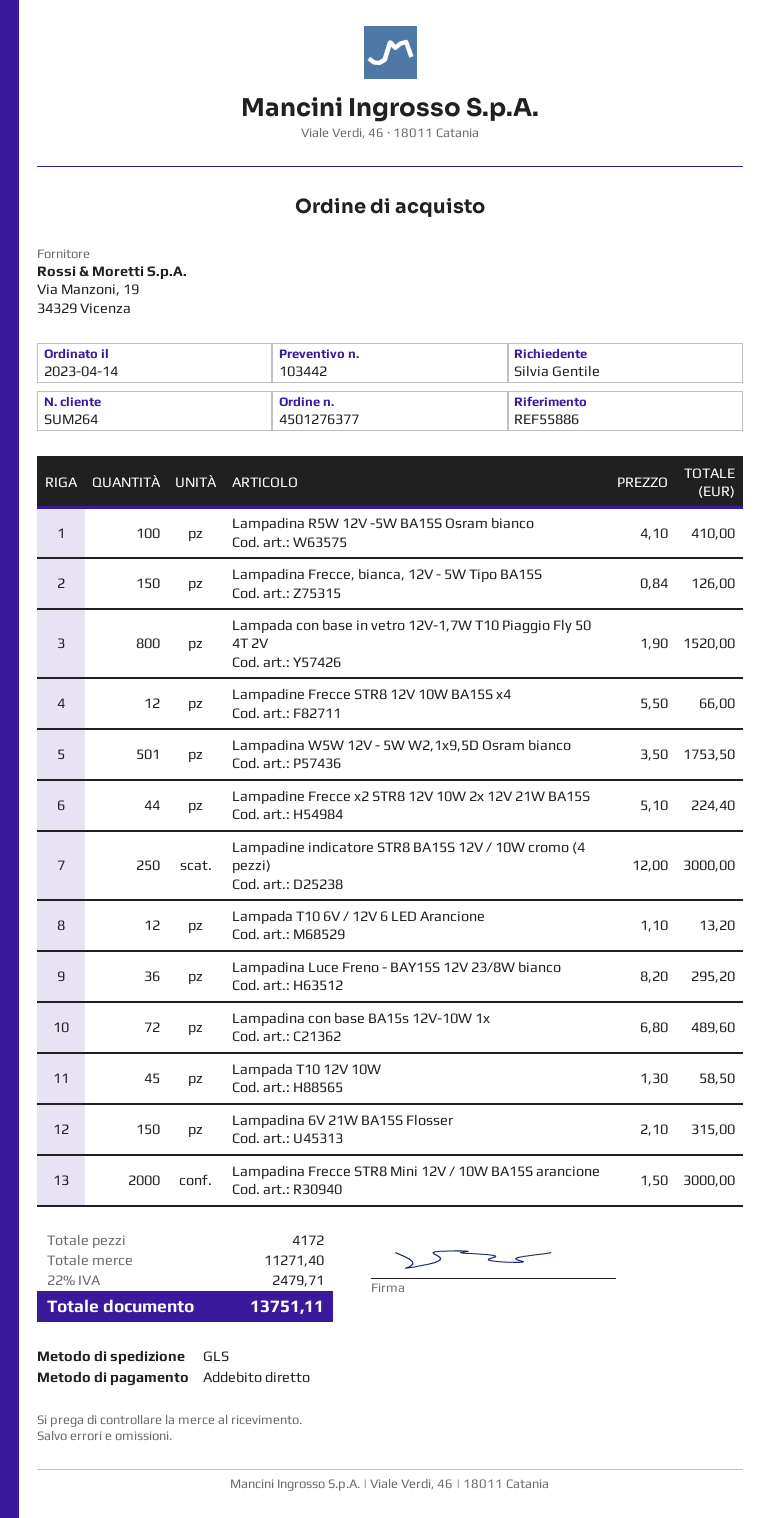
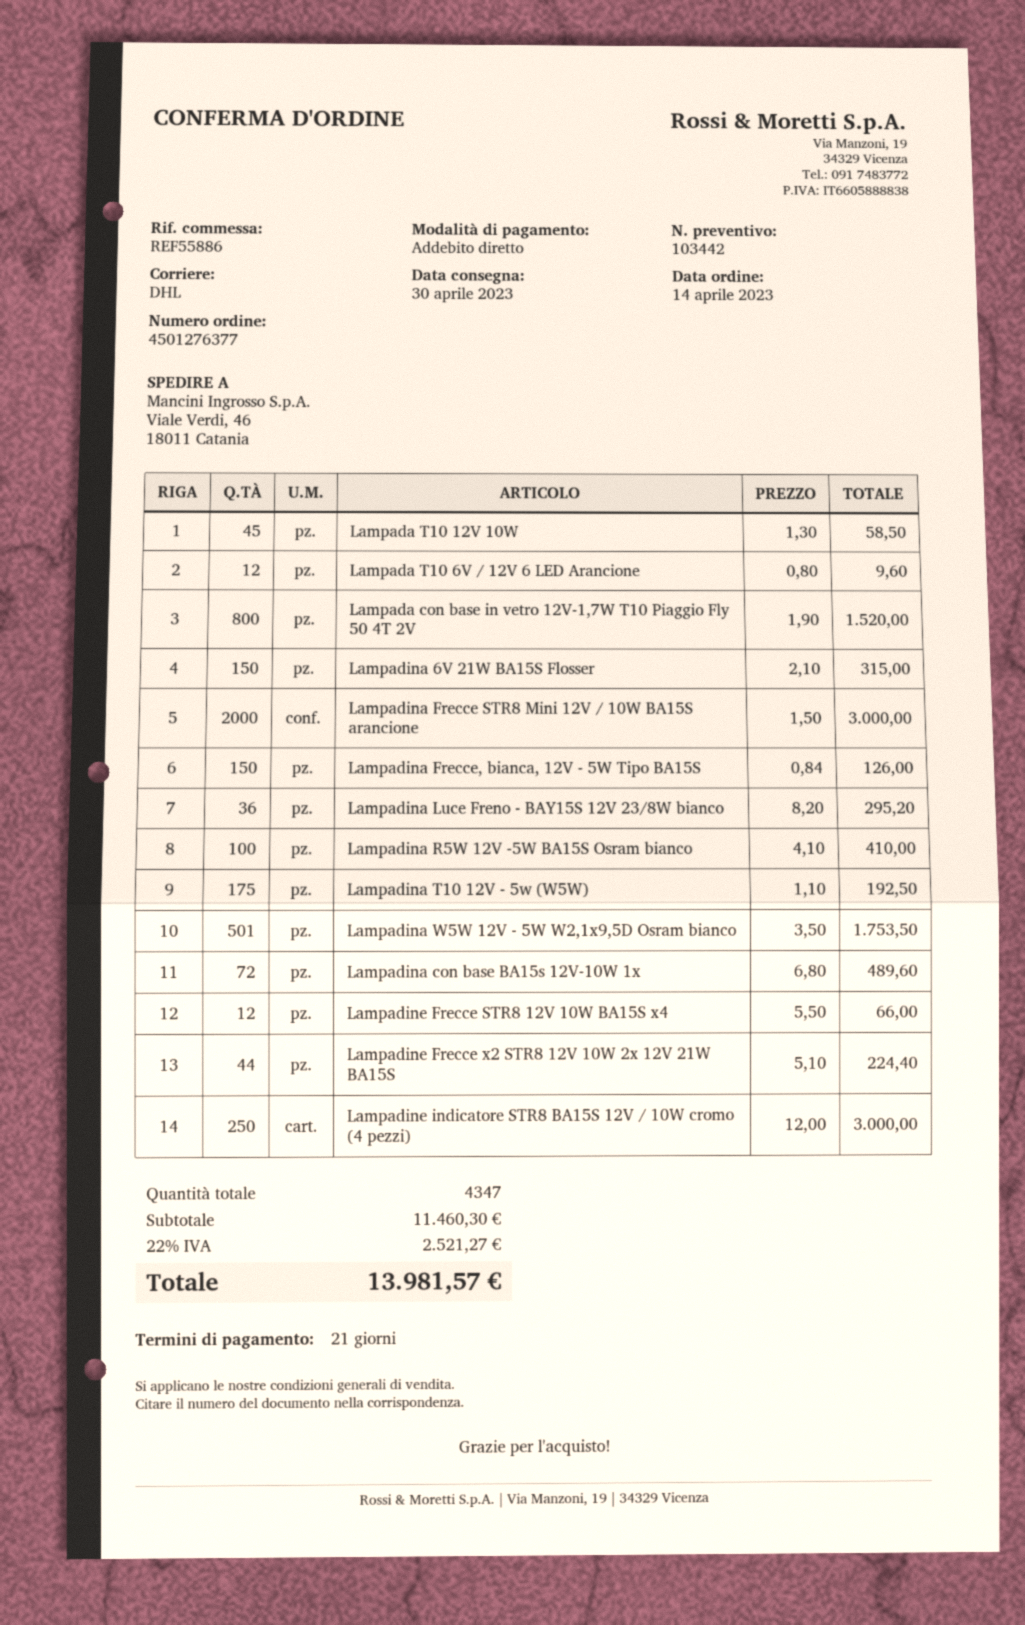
shipping method: GLS -> DHL
Lampada T10 6V / 12V 6 LED Arancione: 12 x 1.10 = 13.20 -> 12 x 0.80 = 9.60
Lampadina T10 12V - 5w (W5W): none -> 175 x 1.10 = 192.50
total quantity: 4172 -> 4347
subtotal: 11271.40 -> 11460.30
tax: 22% = 2479.71 -> 22% = 2521.27
total: 13751.11 -> 13981.57

